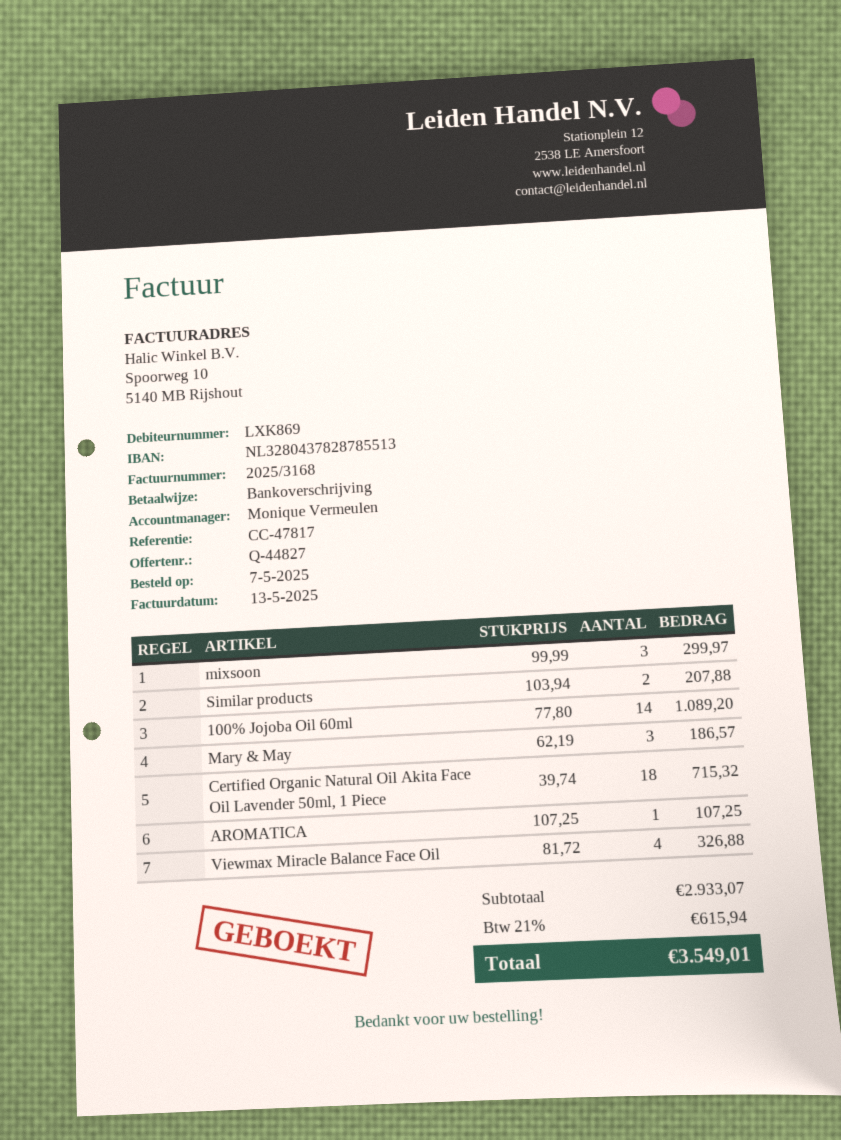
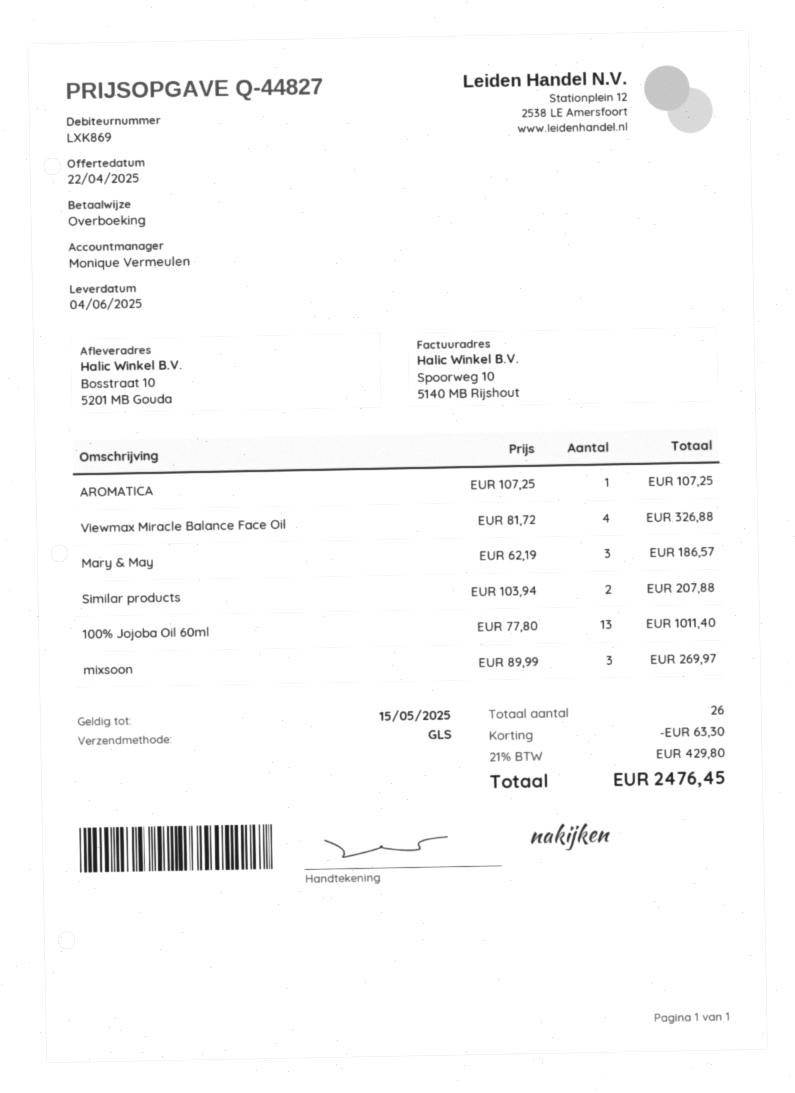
mixsoon: 3 x 99.99 = 299.97 -> 3 x 89.99 = 269.97
100% Jojoba Oil 60ml: 14 x 77.80 = 1089.20 -> 13 x 77.80 = 1011.40
Certified Organic Natural Oil Akita Face Oil Lavender 50ml, 1 Piece: 18 x 39.74 = 715.32 -> none
discount: none -> 63.30
tax: 21% = 615.94 -> 21% = 429.80
total: 3549.01 -> 2476.45

